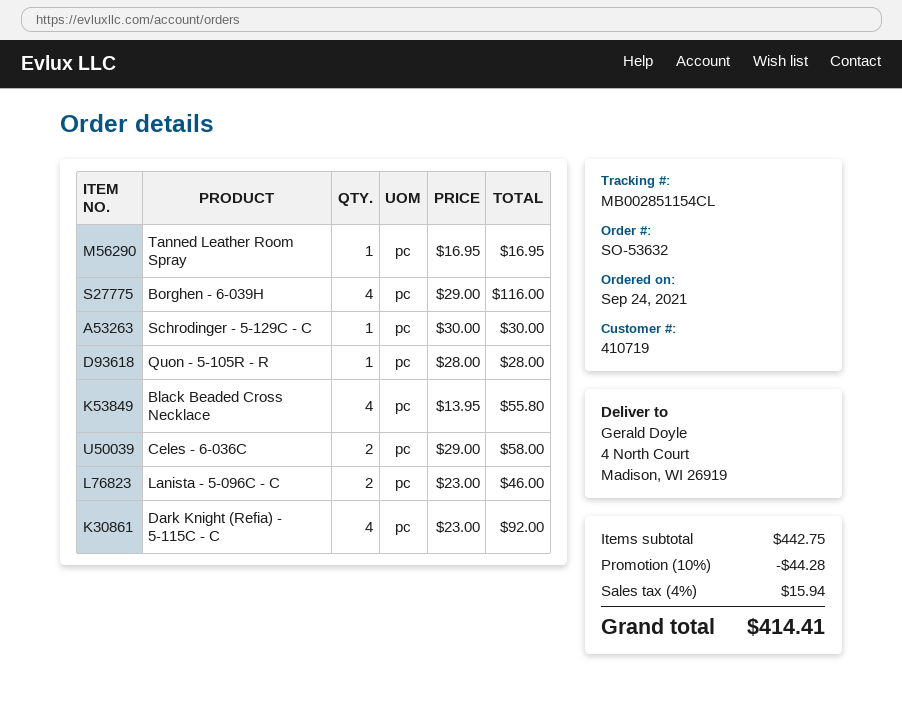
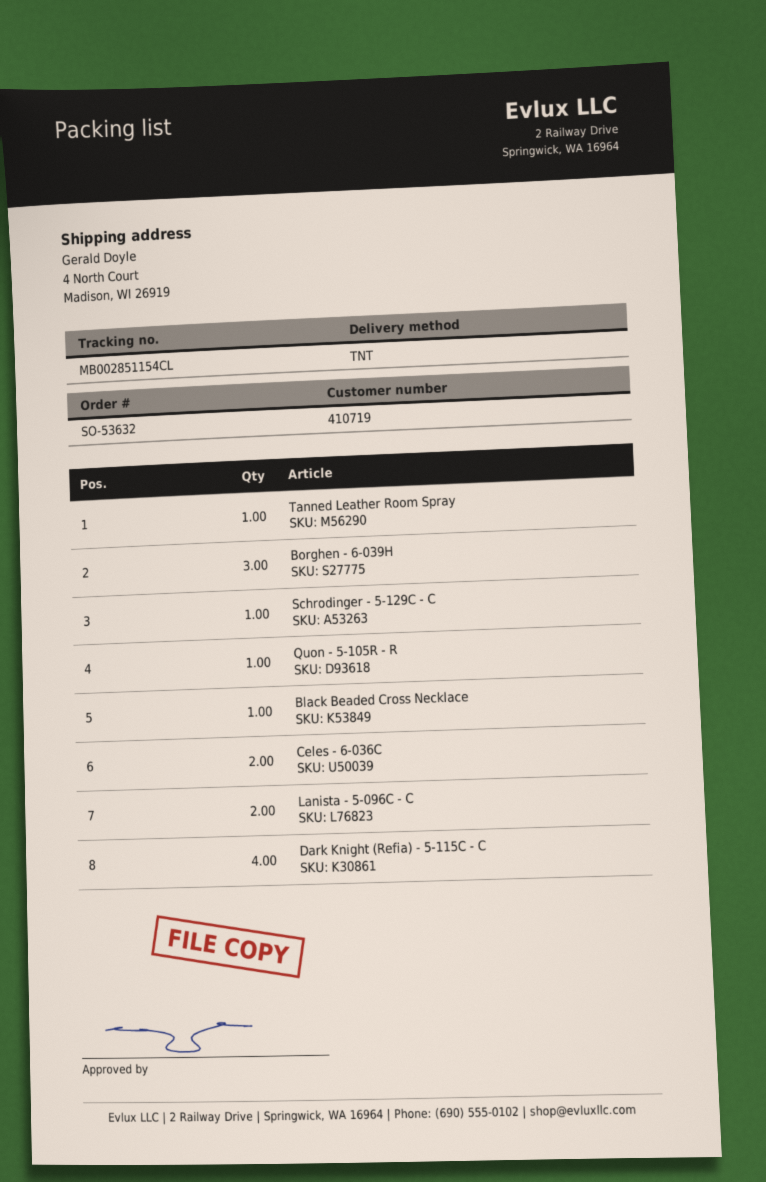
Borghen - 6-039H: 4 -> 3
Black Beaded Cross Necklace: 4 -> 1

